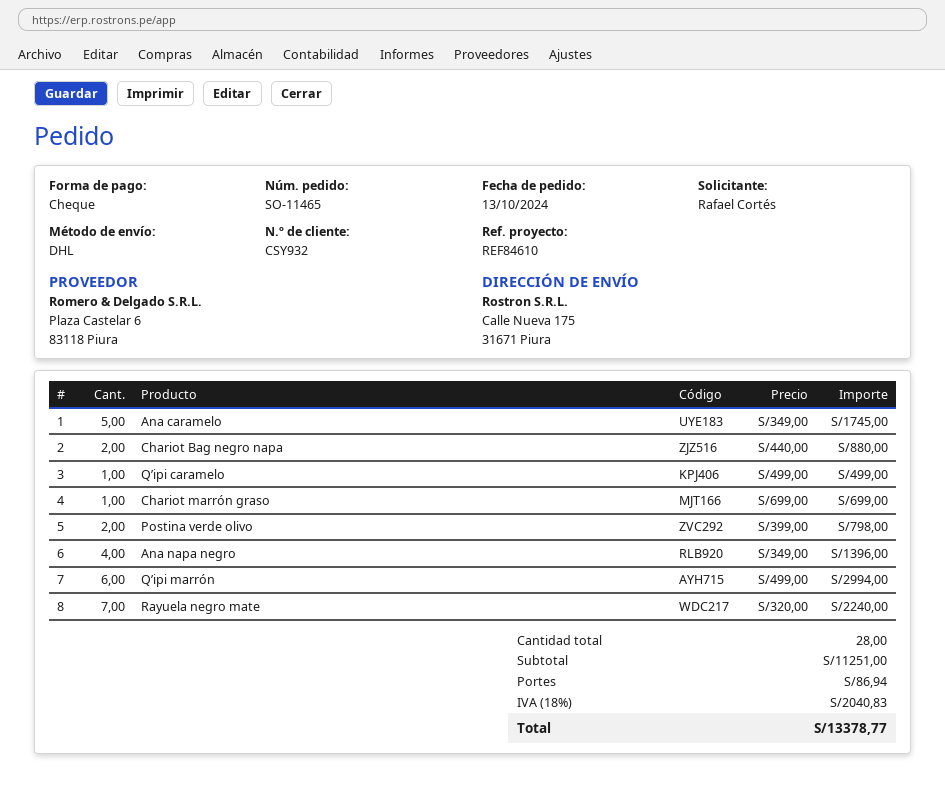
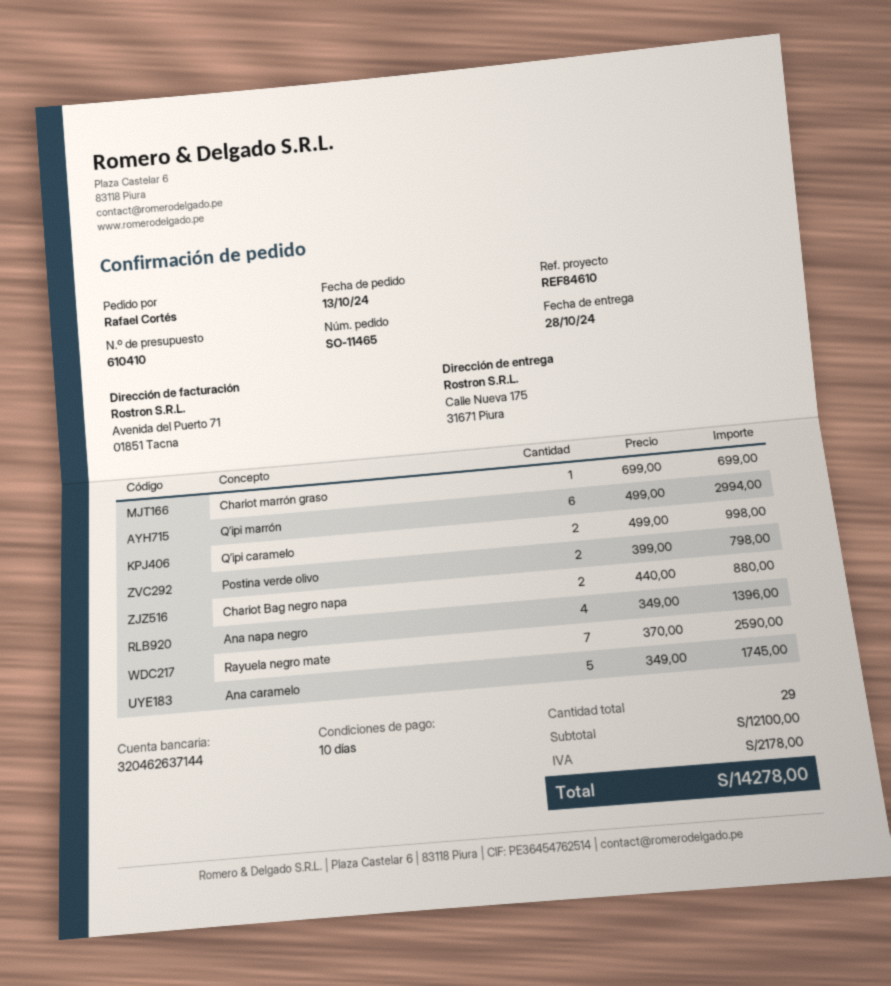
Q’ipi caramelo: 1 x 499.00 = 499.00 -> 2 x 499.00 = 998.00
Rayuela negro mate: 7 x 320.00 = 2240.00 -> 7 x 370.00 = 2590.00
total quantity: 28 -> 29
subtotal: 11251.00 -> 12100.00
shipping: 86.94 -> none
tax: 2040.83 -> 2178.00
total: 13378.77 -> 14278.00

